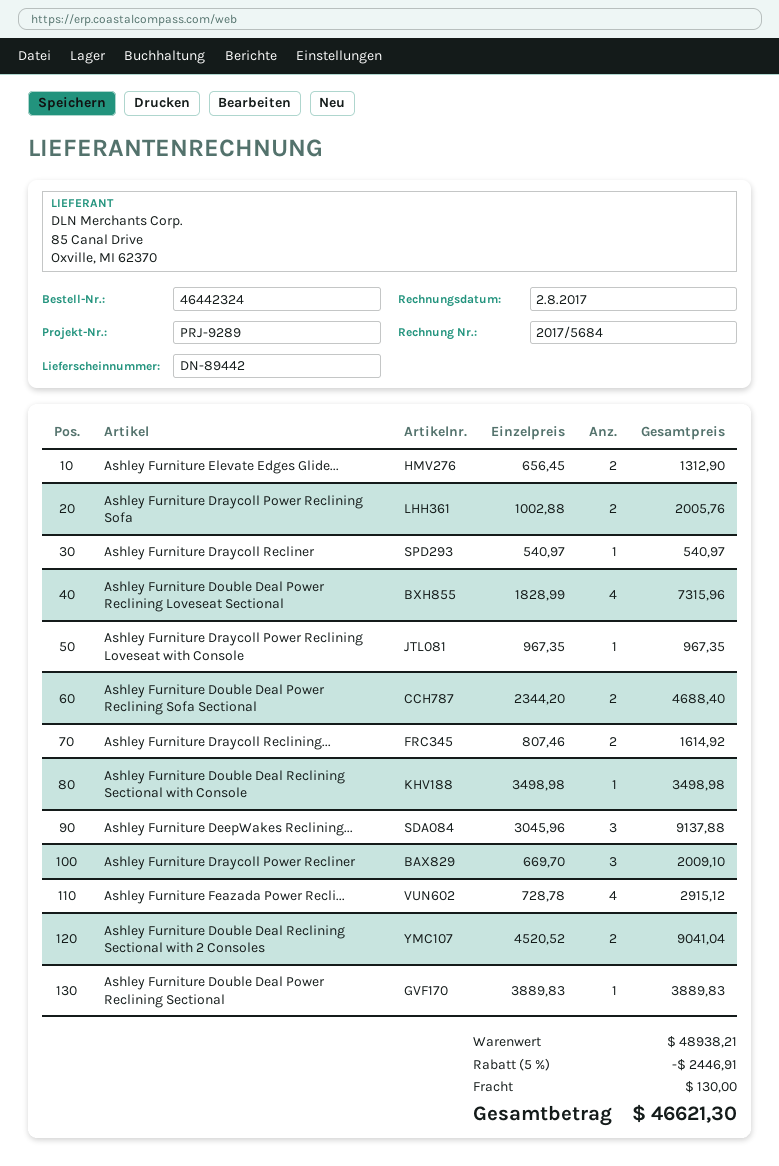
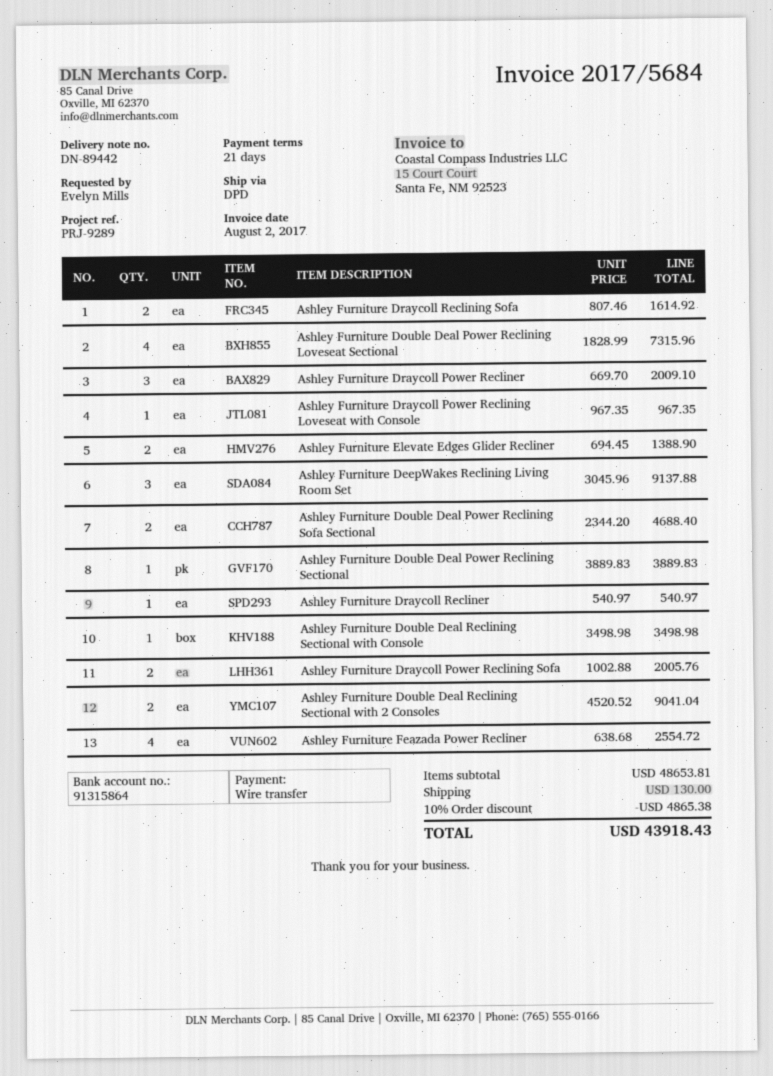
Ashley Furniture Elevate Edges Glide...: 2 x 656.45 = 1312.90 -> 2 x 694.45 = 1388.90
Ashley Furniture Feazada Power Recli...: 4 x 728.78 = 2915.12 -> 4 x 638.68 = 2554.72
subtotal: 48938.21 -> 48653.81
discount: 5% = 2446.91 -> 10% = 4865.38
total: 46621.30 -> 43918.43

